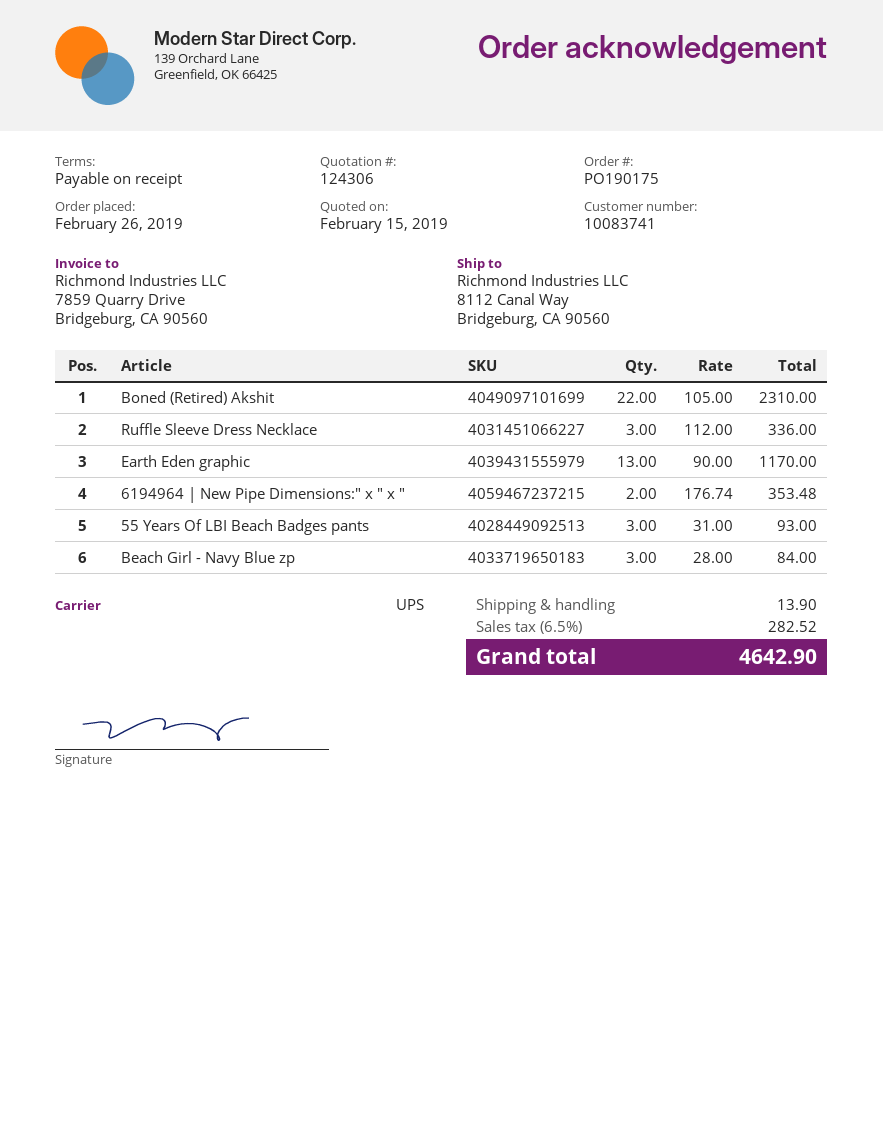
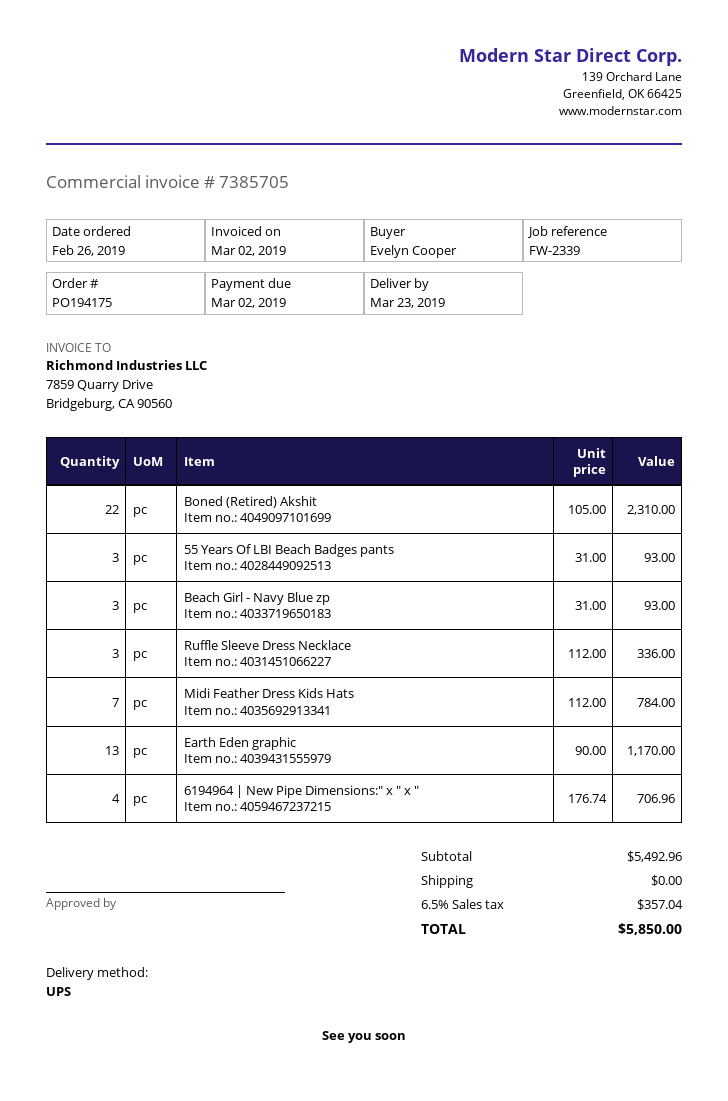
order number: PO190175 -> PO194175
6194964 | New Pipe Dimensions:" x " x ": 2 x 176.74 = 353.48 -> 4 x 176.74 = 706.96
Beach Girl - Navy Blue zp: 3 x 28.00 = 84.00 -> 3 x 31.00 = 93.00
Midi Feather Dress Kids Hats: none -> 7 x 112.00 = 784.00
shipping: 13.90 -> 0.00
tax: 6.5% = 282.52 -> 6.5% = 357.04
total: 4642.90 -> 5850.00

